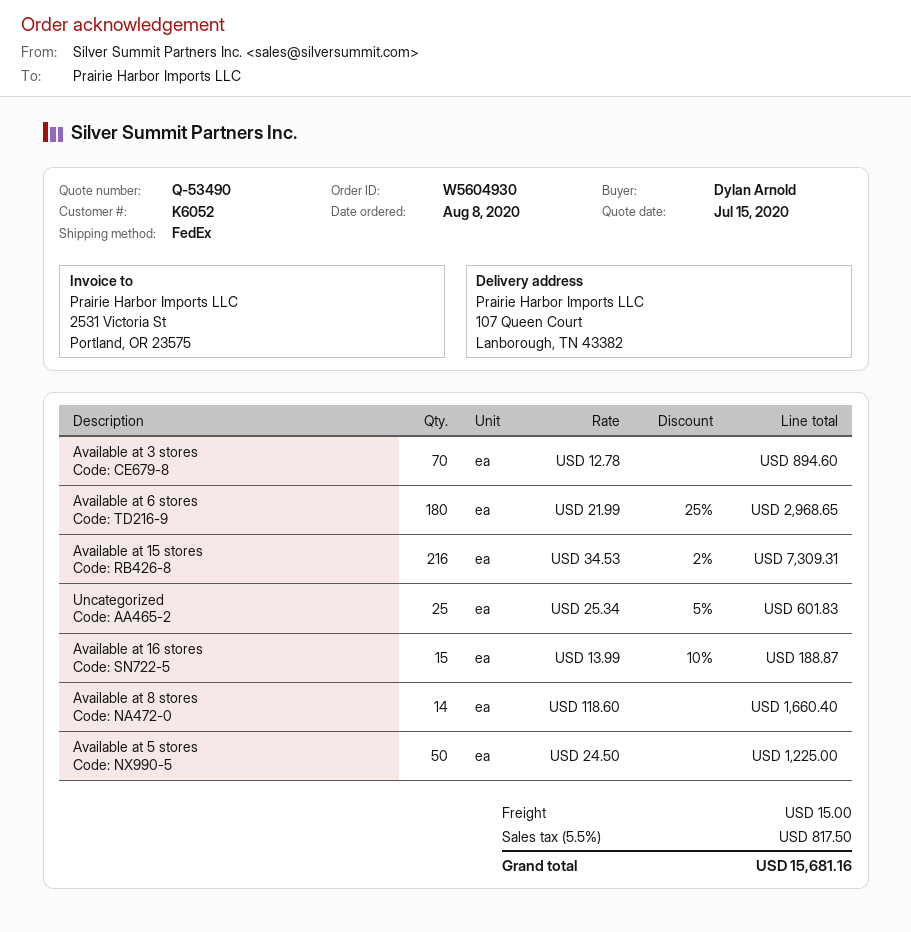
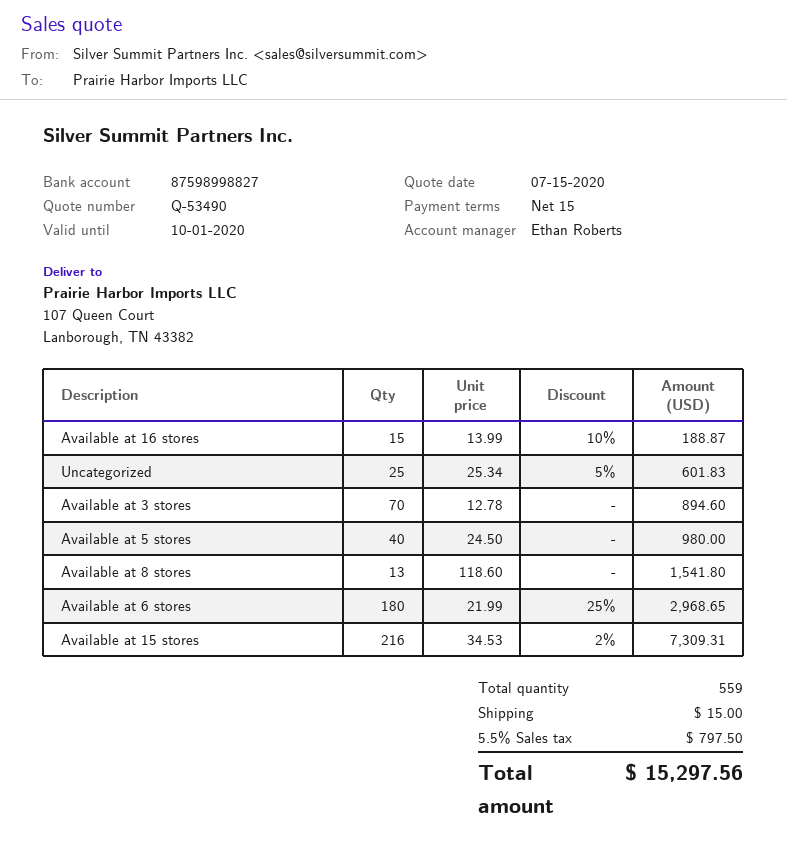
Available at 8 stores: 14 x 118.60 = 1660.40 -> 13 x 118.60 = 1541.80
Available at 5 stores: 50 x 24.50 = 1225.00 -> 40 x 24.50 = 980.00
tax: 5.5% = 817.50 -> 5.5% = 797.50
total: 15681.16 -> 15297.56

